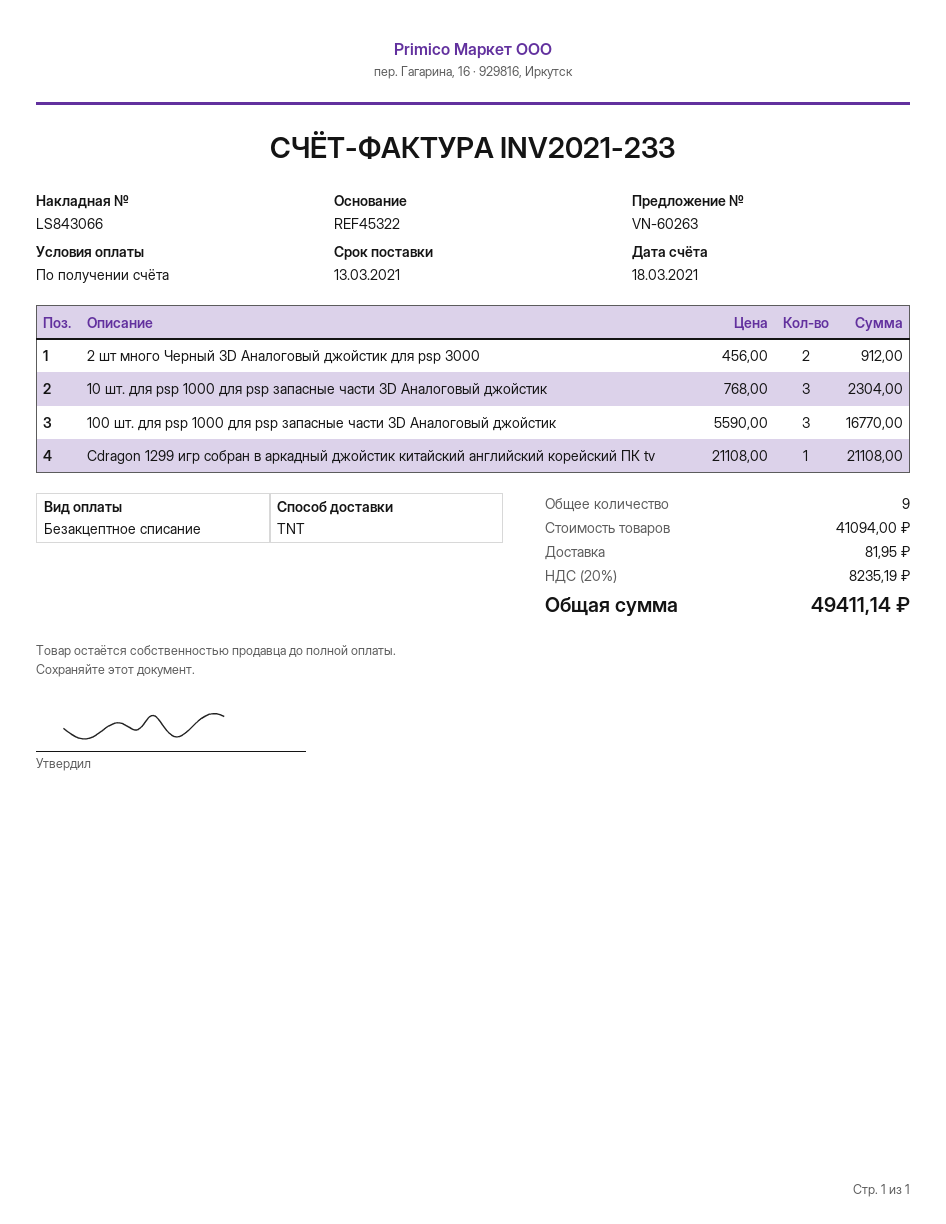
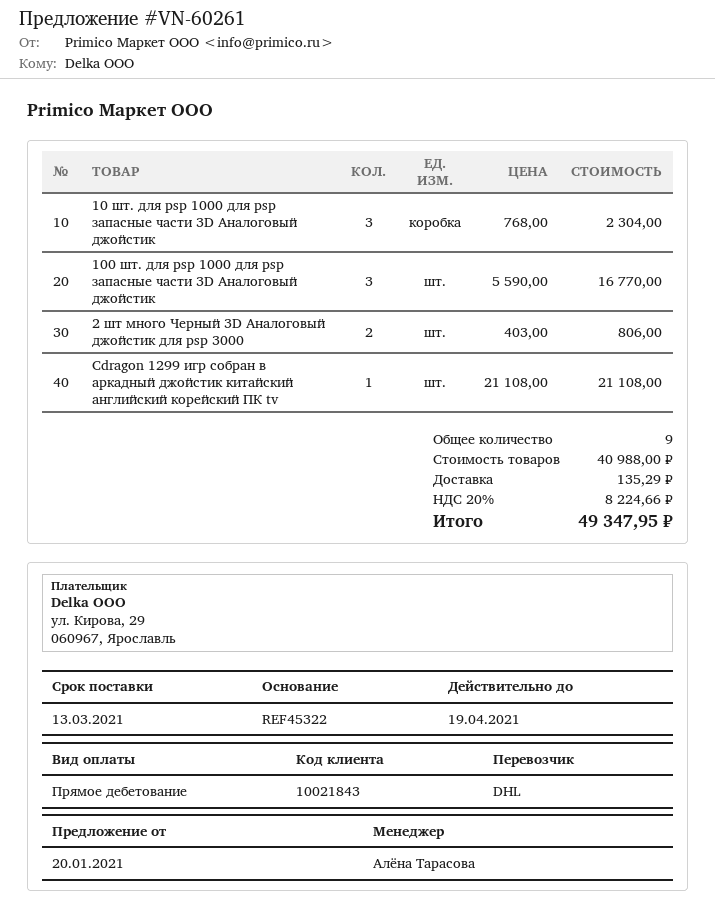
quote number: VN-60263 -> VN-60261
shipping method: TNT -> DHL
2 шт много Черный 3D Аналоговый джойстик для psp 3000: 2 x 456.00 = 912.00 -> 2 x 403.00 = 806.00
subtotal: 41094.00 -> 40988.00
shipping: 81.95 -> 135.29
tax: 20% = 8235.19 -> 20% = 8224.66
total: 49411.14 -> 49347.95

